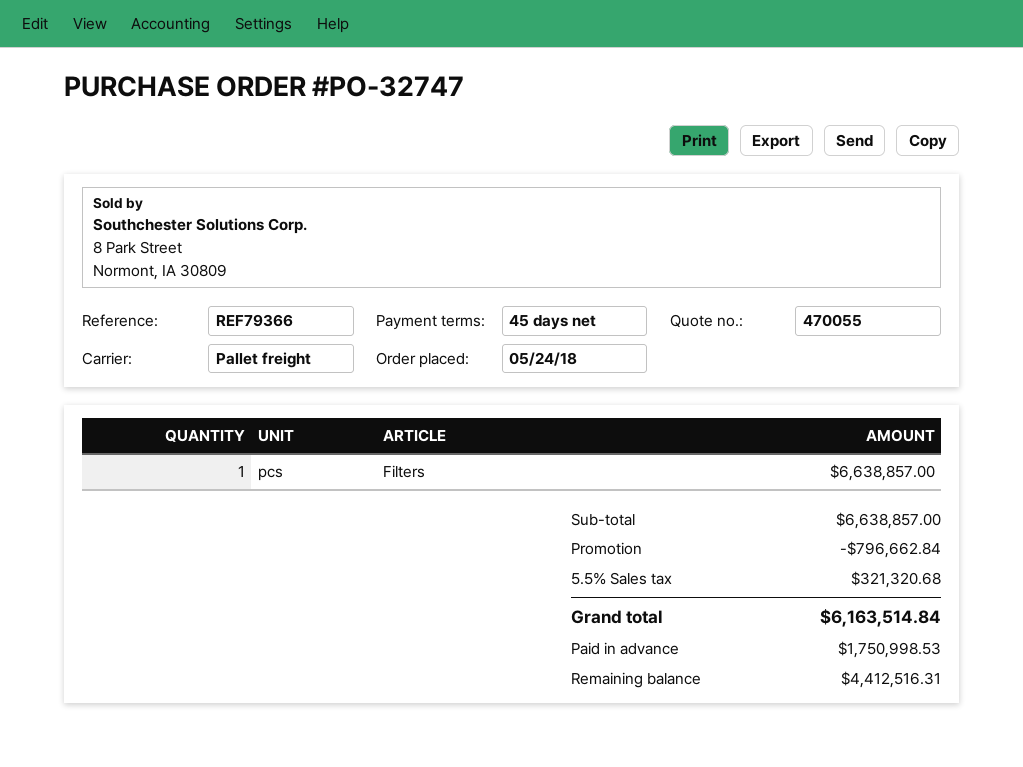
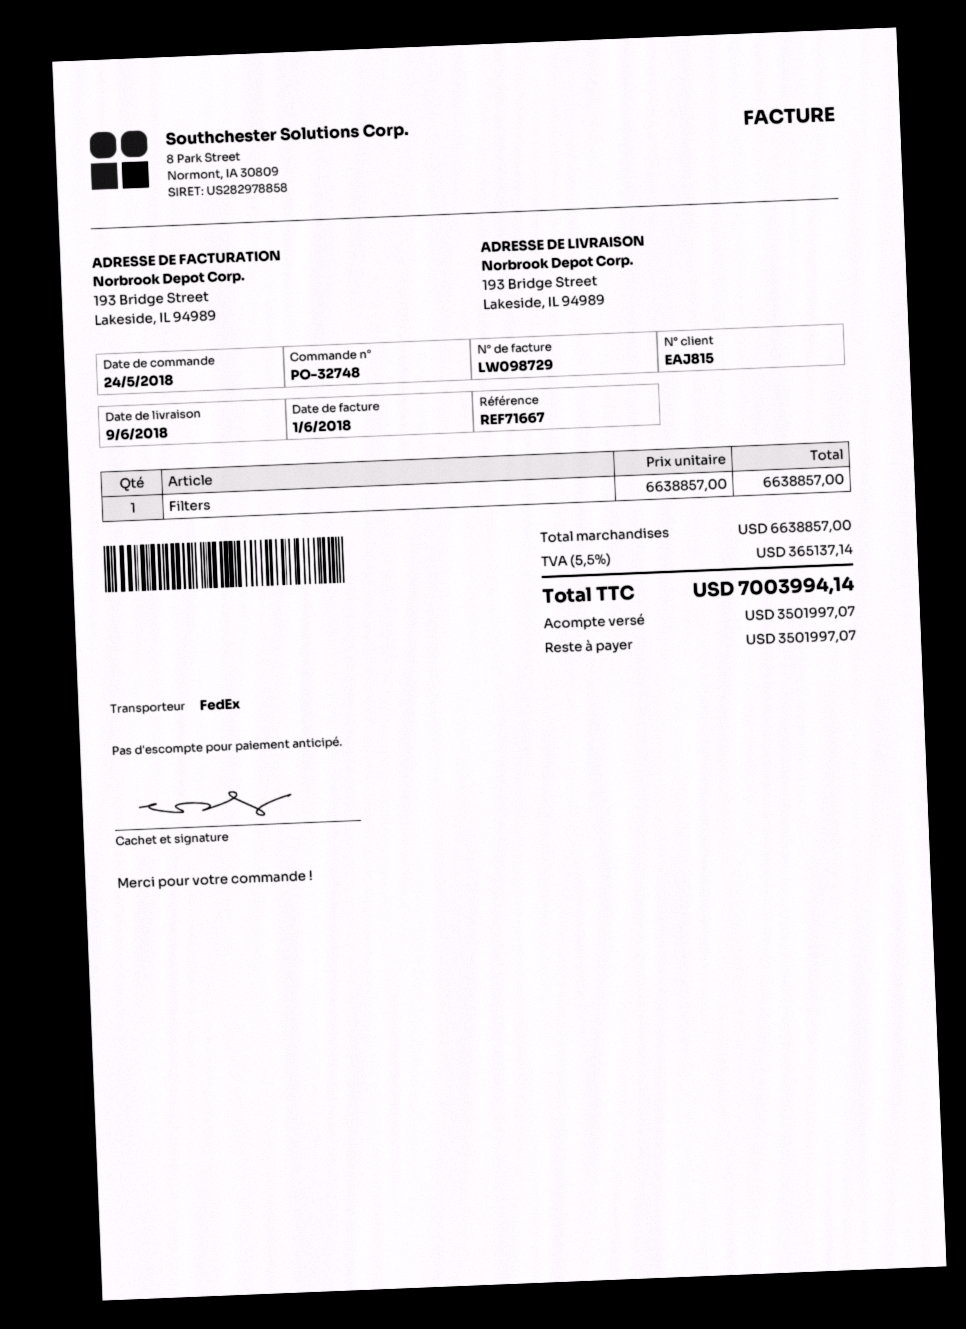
order number: PO-32747 -> PO-32748
reference: REF79366 -> REF71667
shipping method: pallet freight -> FedEx
discount: 796662.84 -> none
tax: 5.5% = 321320.68 -> 5.5% = 365137.14
total: 6163514.84 -> 7003994.14
deposit: 1750998.53 -> 3501997.07
balance: 4412516.31 -> 3501997.07

